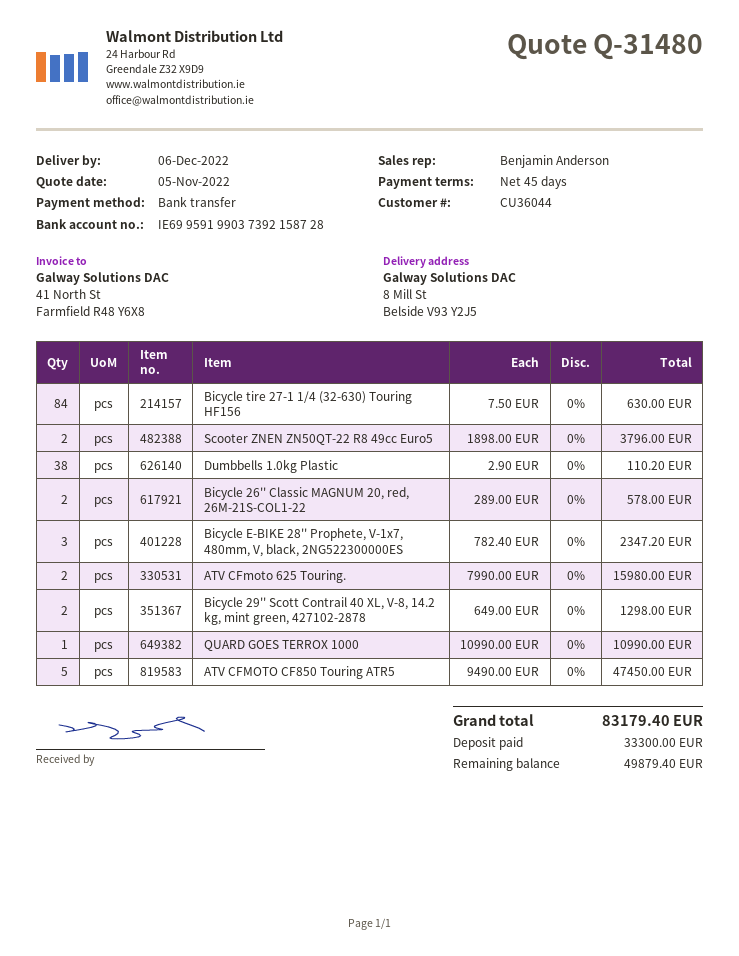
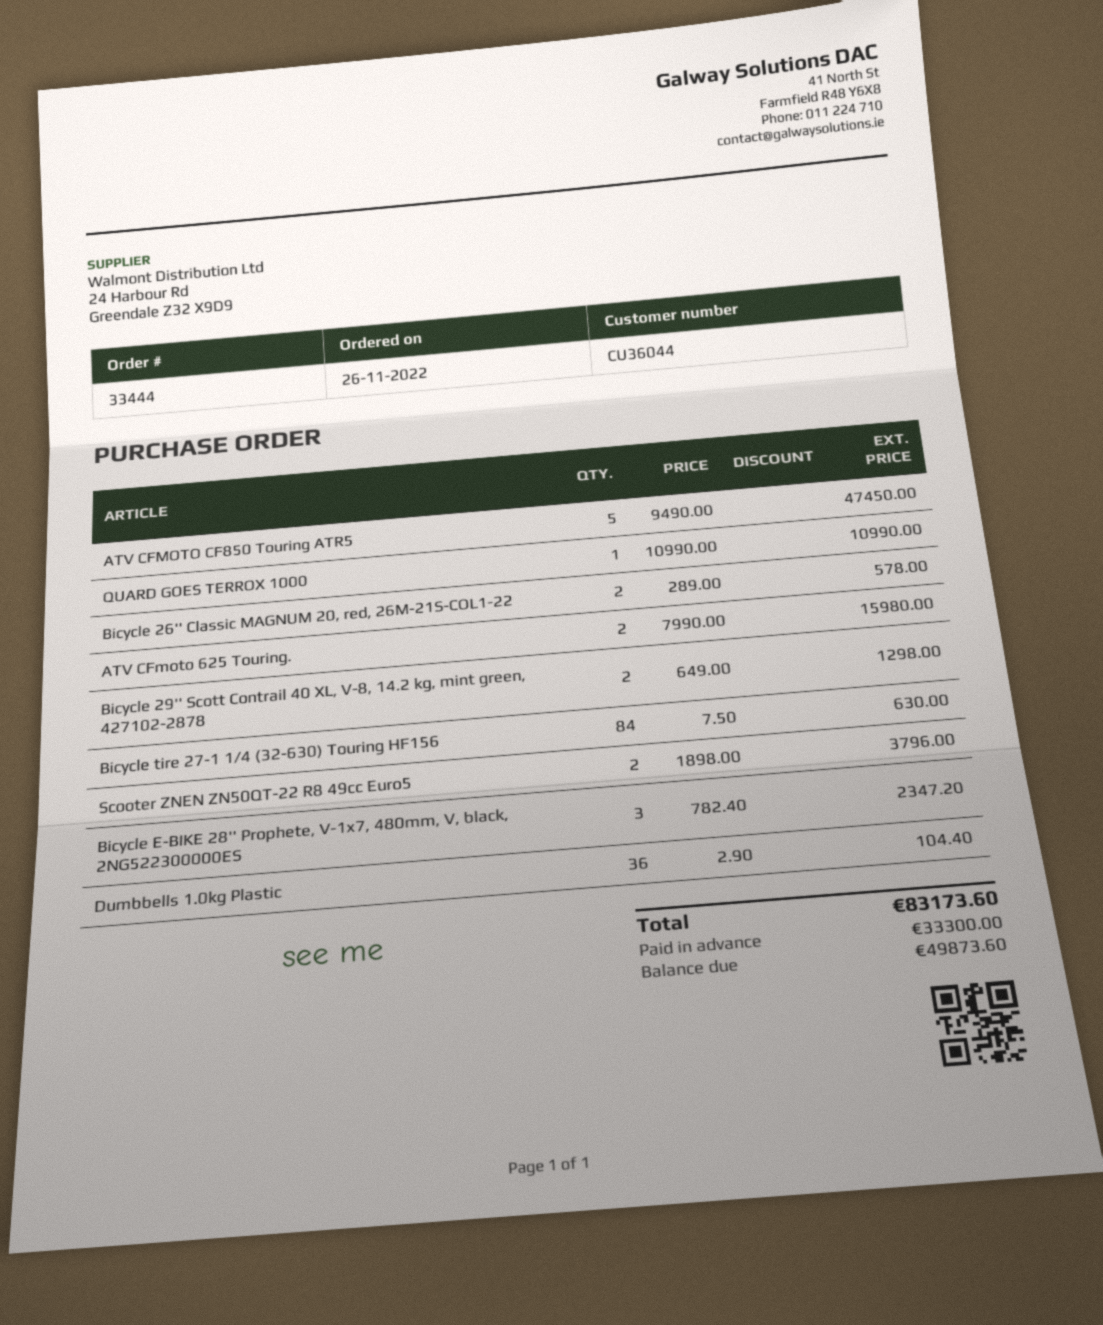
Dumbbells 1.0kg Plastic: 38 x 2.90 = 110.20 -> 36 x 2.90 = 104.40
total: 83179.40 -> 83173.60
balance: 49879.40 -> 49873.60

